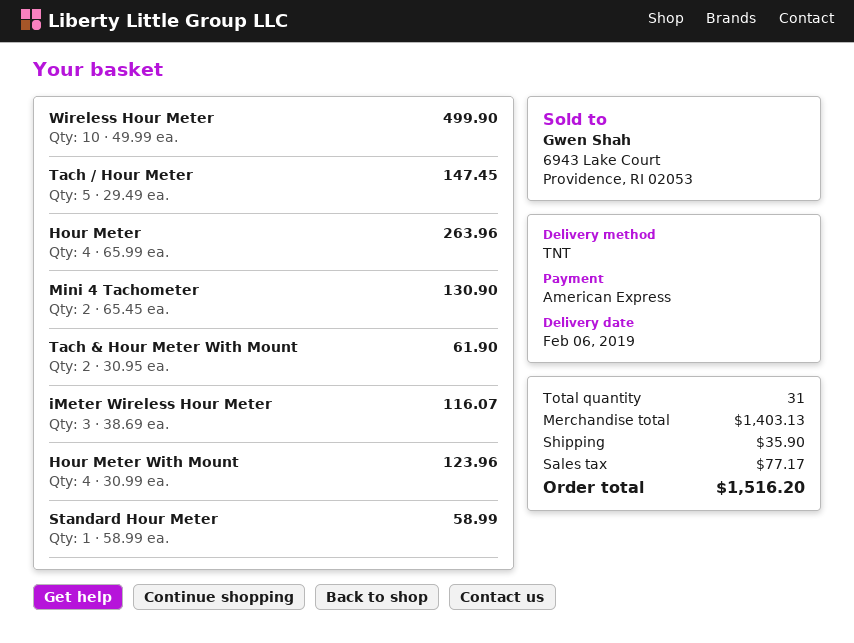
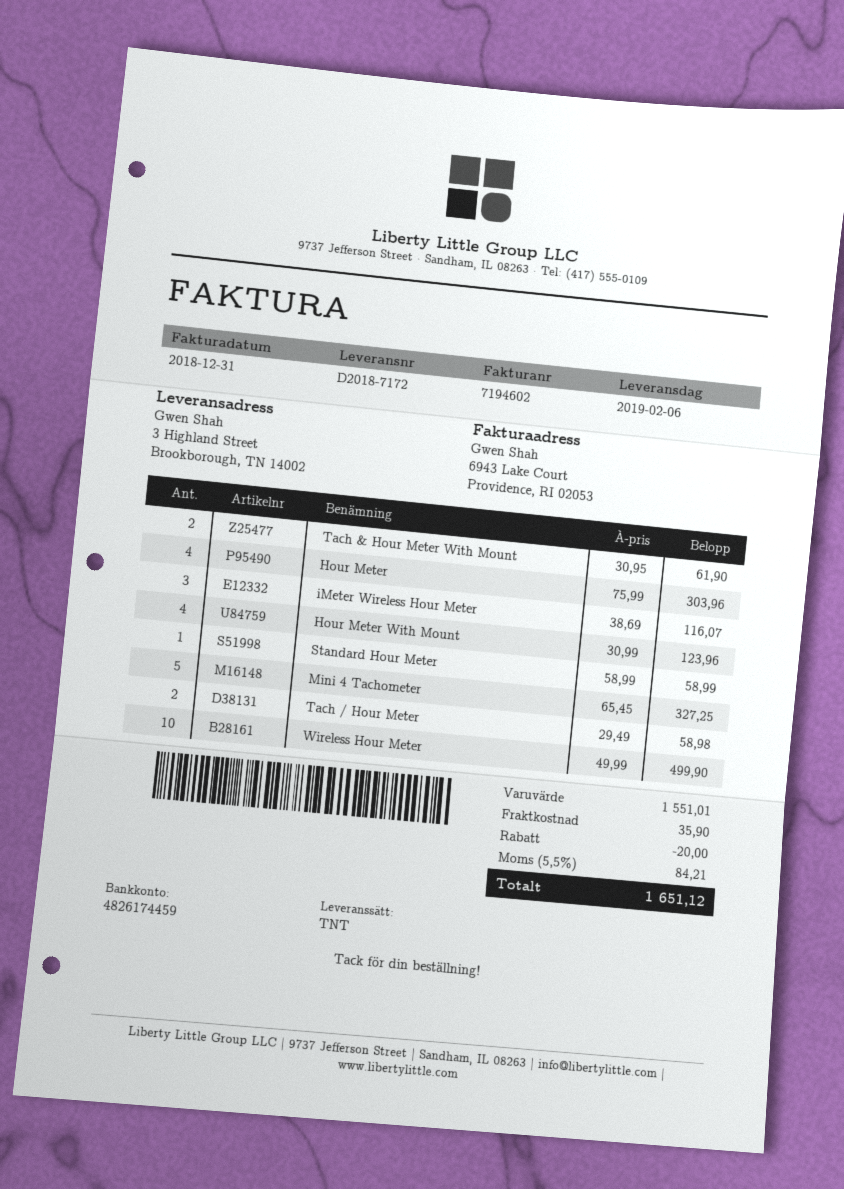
Tach / Hour Meter: 5 x 29.49 = 147.45 -> 2 x 29.49 = 58.98
Hour Meter: 4 x 65.99 = 263.96 -> 4 x 75.99 = 303.96
Mini 4 Tachometer: 2 x 65.45 = 130.90 -> 5 x 65.45 = 327.25
subtotal: 1403.13 -> 1551.01
discount: none -> 20.00
tax: 77.17 -> 84.21
total: 1516.20 -> 1651.12

